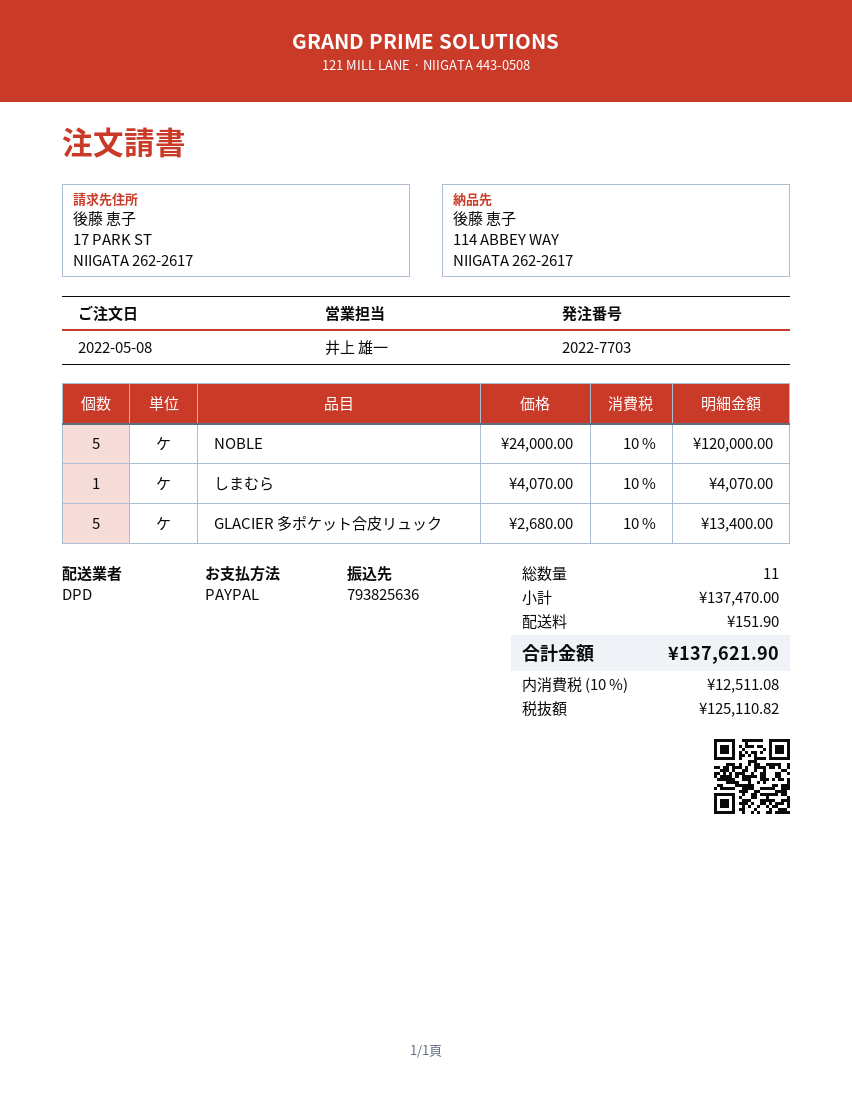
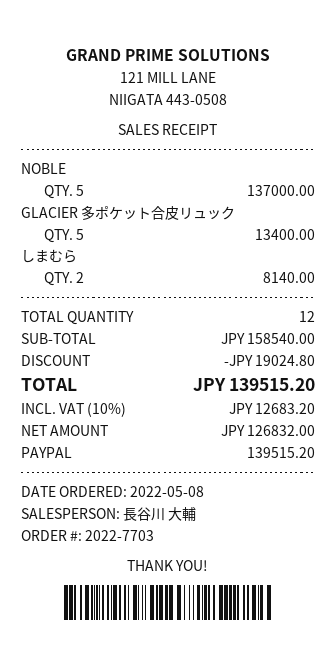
sales rep: 井上 雄一 -> 長谷川 大輔
NOBLE: 5 for 120000.00 -> 5 for 137000.00
しまむら: 1 for 4070.00 -> 2 for 8140.00
total quantity: 11 -> 12
subtotal: 137470.00 -> 158540.00
discount: none -> 19024.80
shipping: 151.90 -> none
net: 125110.82 -> 126832.00
tax: 10% = 12511.08 -> 10% = 12683.20
total: 137621.90 -> 139515.20

